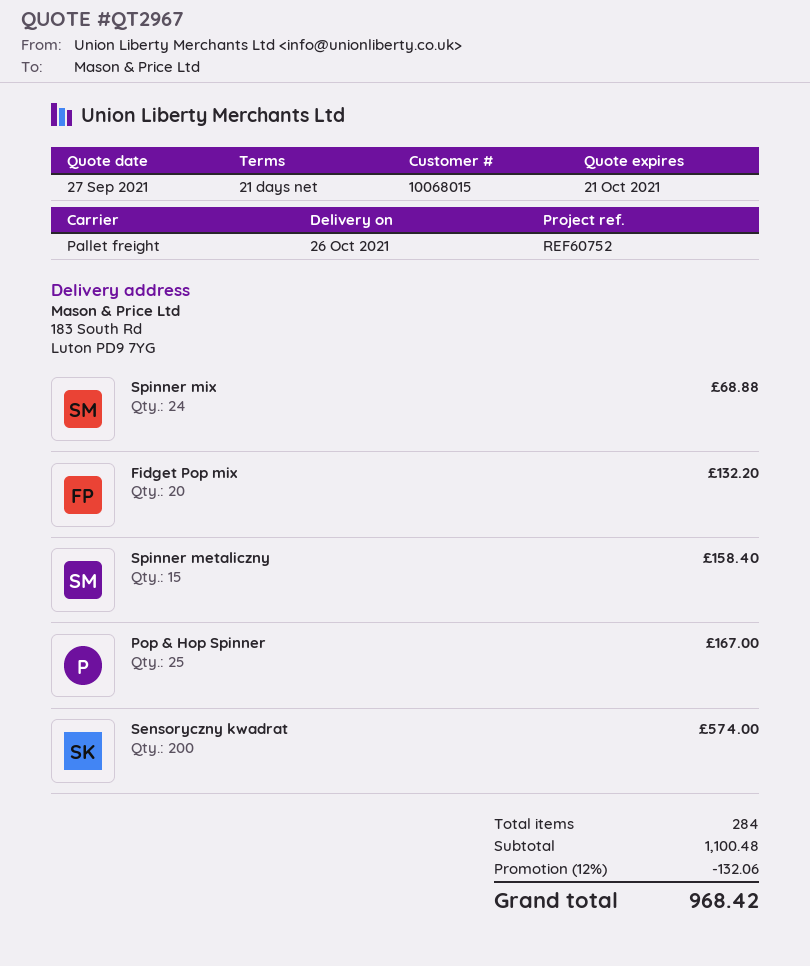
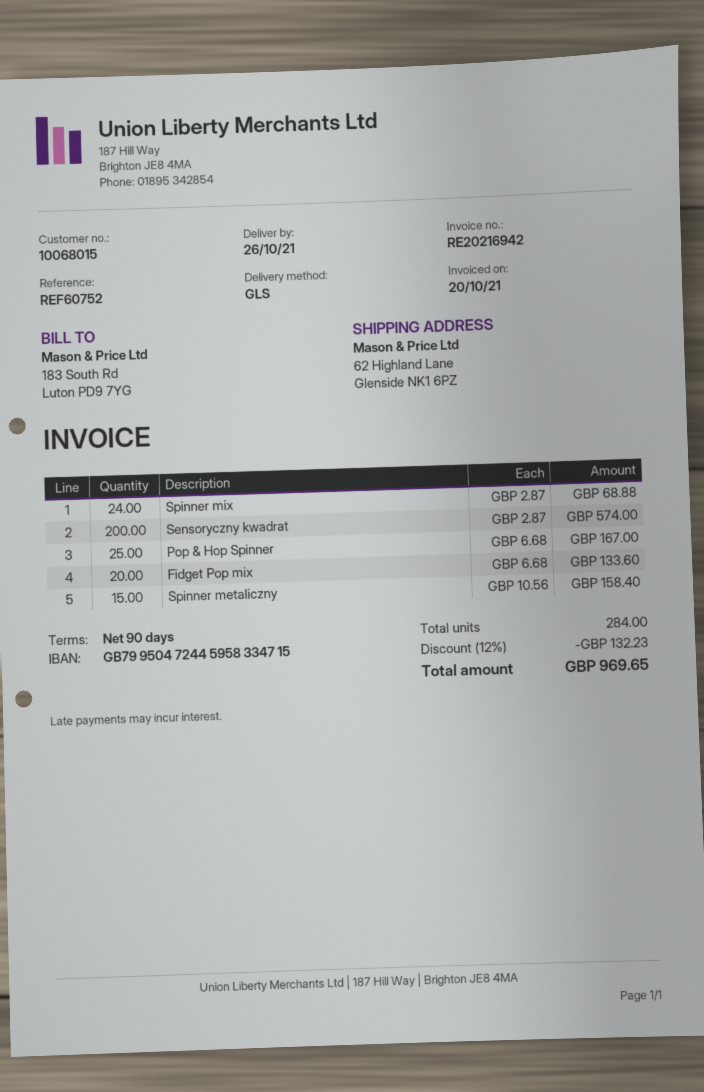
payment terms: 21 days -> 90 days
shipping method: pallet freight -> GLS
ship to: 183 South Rd, Luton PD9 7YG -> 62 Highland Lane, Glenside NK1 6PZ
Fidget Pop mix: 20 for 132.20 -> 20 for 133.60
discount: 12% = 132.06 -> 12% = 132.23
total: 968.42 -> 969.65

